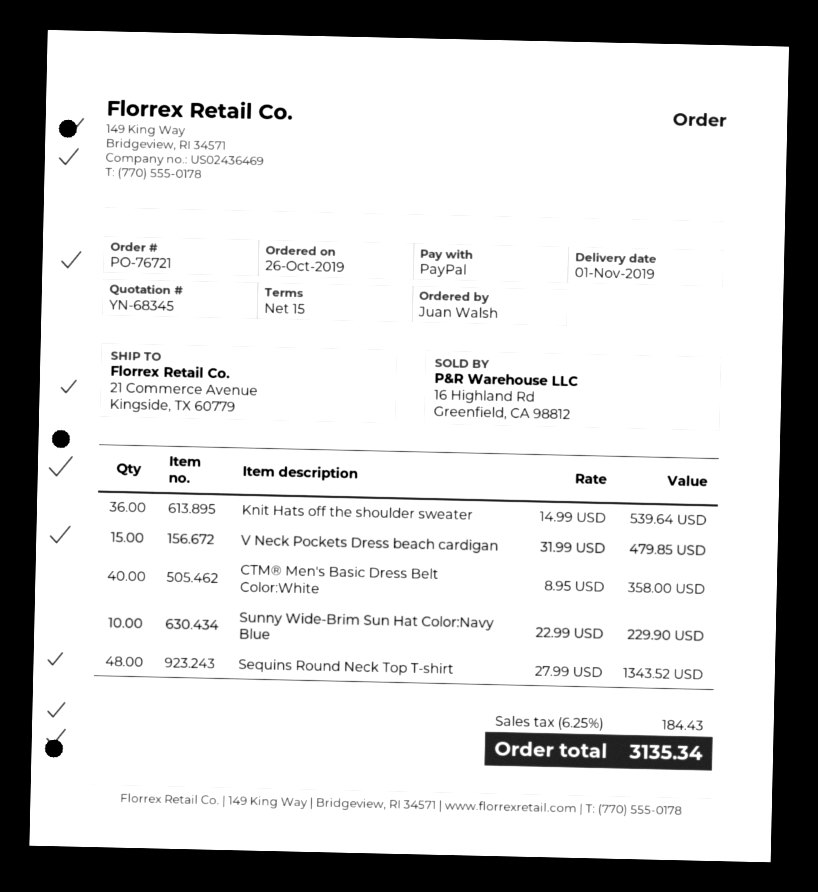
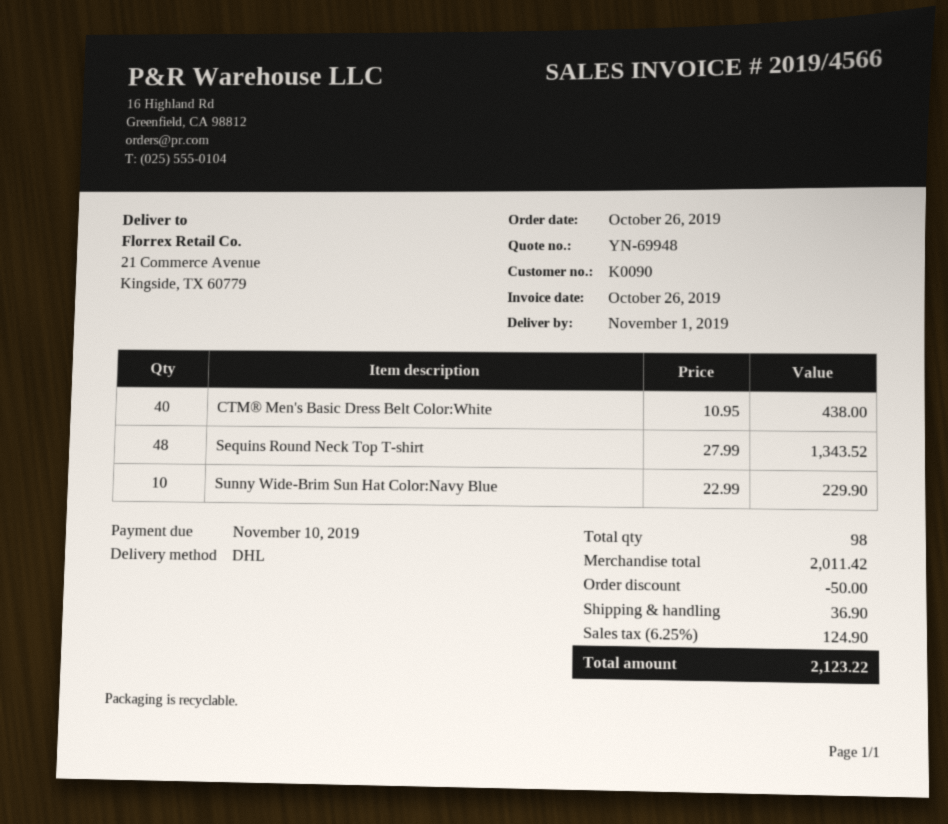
quote number: YN-68345 -> YN-69948
Knit Hats off the shoulder sweater: 36 x 14.99 = 539.64 -> none
V Neck Pockets Dress beach cardigan: 15 x 31.99 = 479.85 -> none
CTM® Men's Basic Dress Belt Color:White: 40 x 8.95 = 358.00 -> 40 x 10.95 = 438.00
discount: none -> 50.00
shipping: none -> 36.90
tax: 6.25% = 184.43 -> 6.25% = 124.90
total: 3135.34 -> 2123.22

